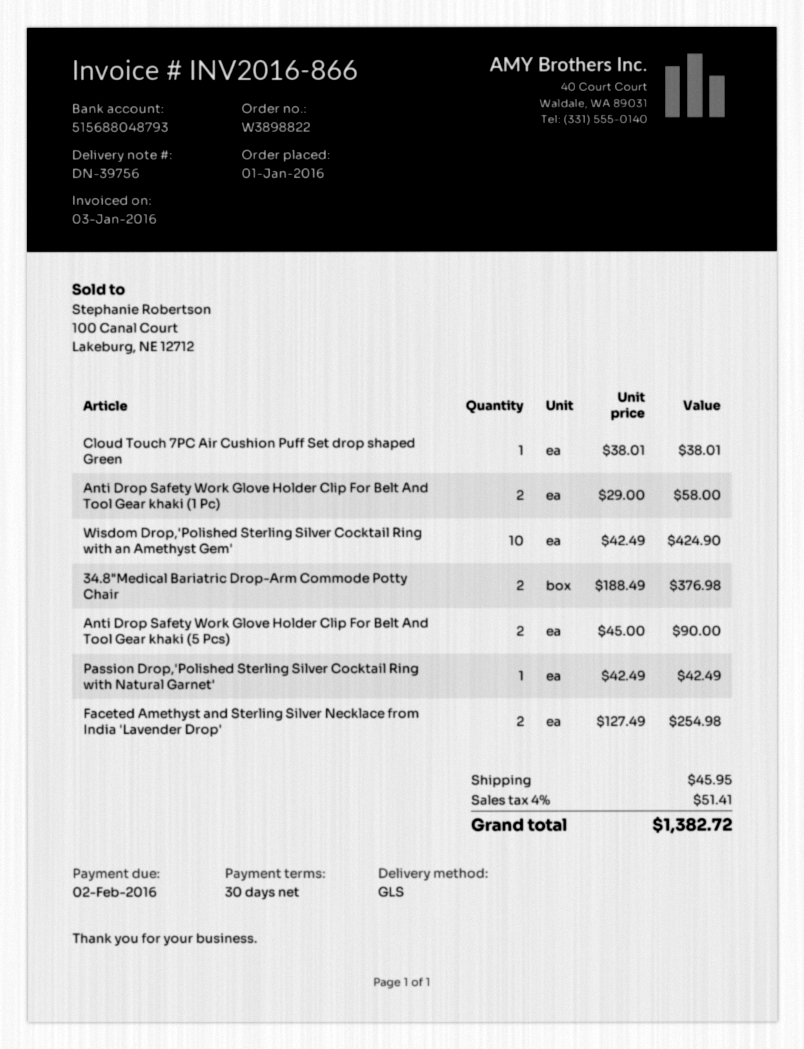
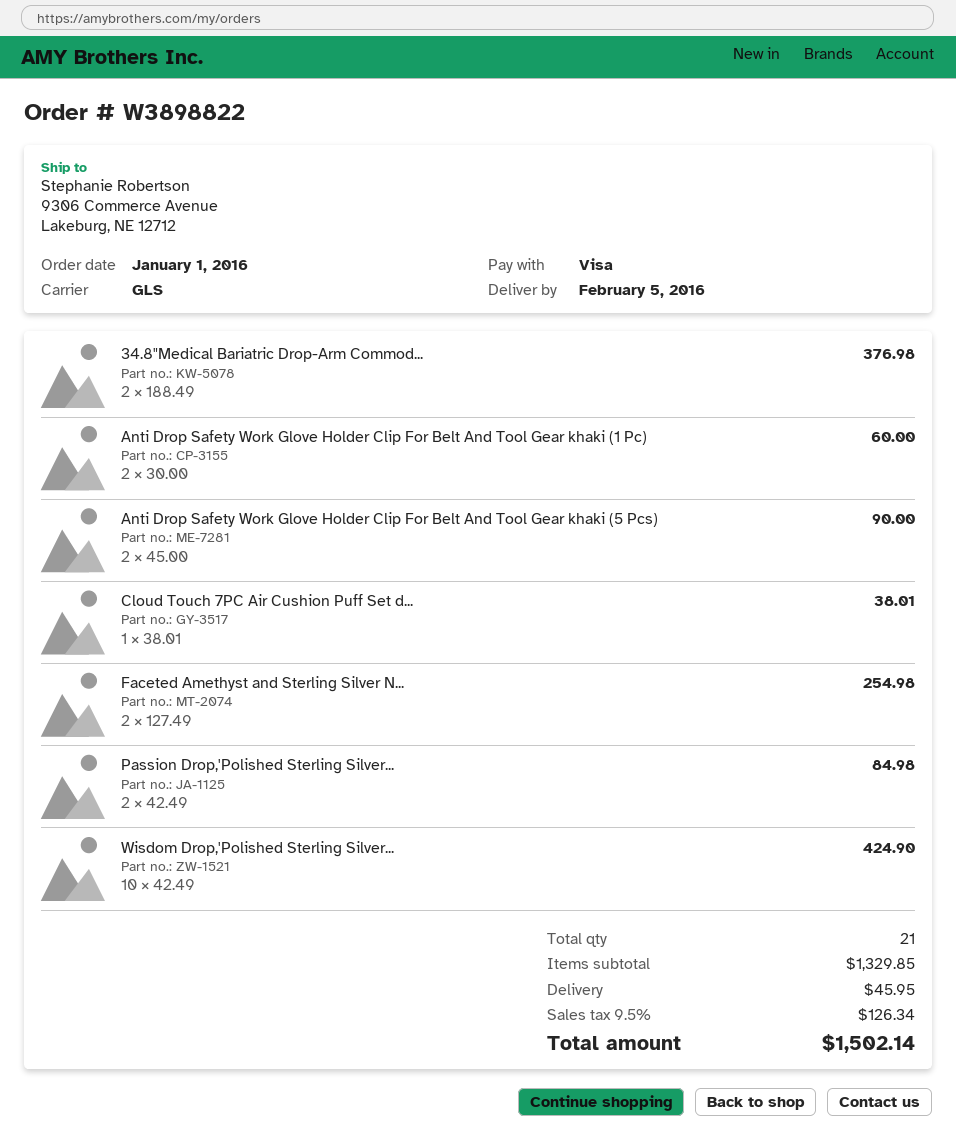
Anti Drop Safety Work Glove Holder Clip For Belt And Tool Gear khaki (1 Pc): 2 x 29.00 = 58.00 -> 2 x 30.00 = 60.00
Passion Drop,'Polished Sterling Silver Cocktail Ring with Natural Garnet': 1 x 42.49 = 42.49 -> 2 x 42.49 = 84.98
tax: 4% = 51.41 -> 9.5% = 126.34
total: 1382.72 -> 1502.14

